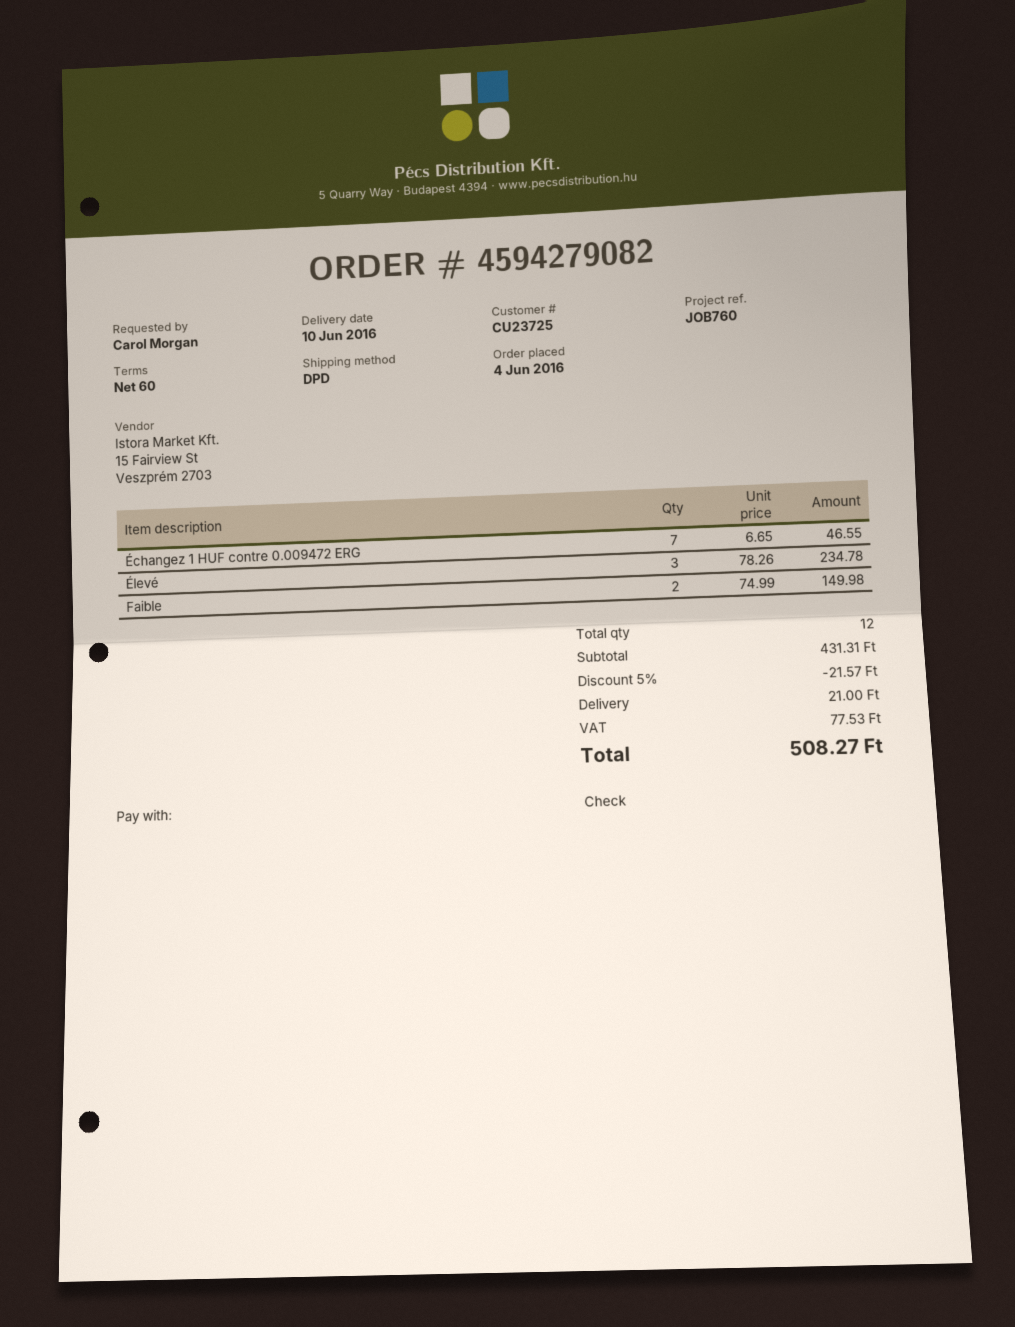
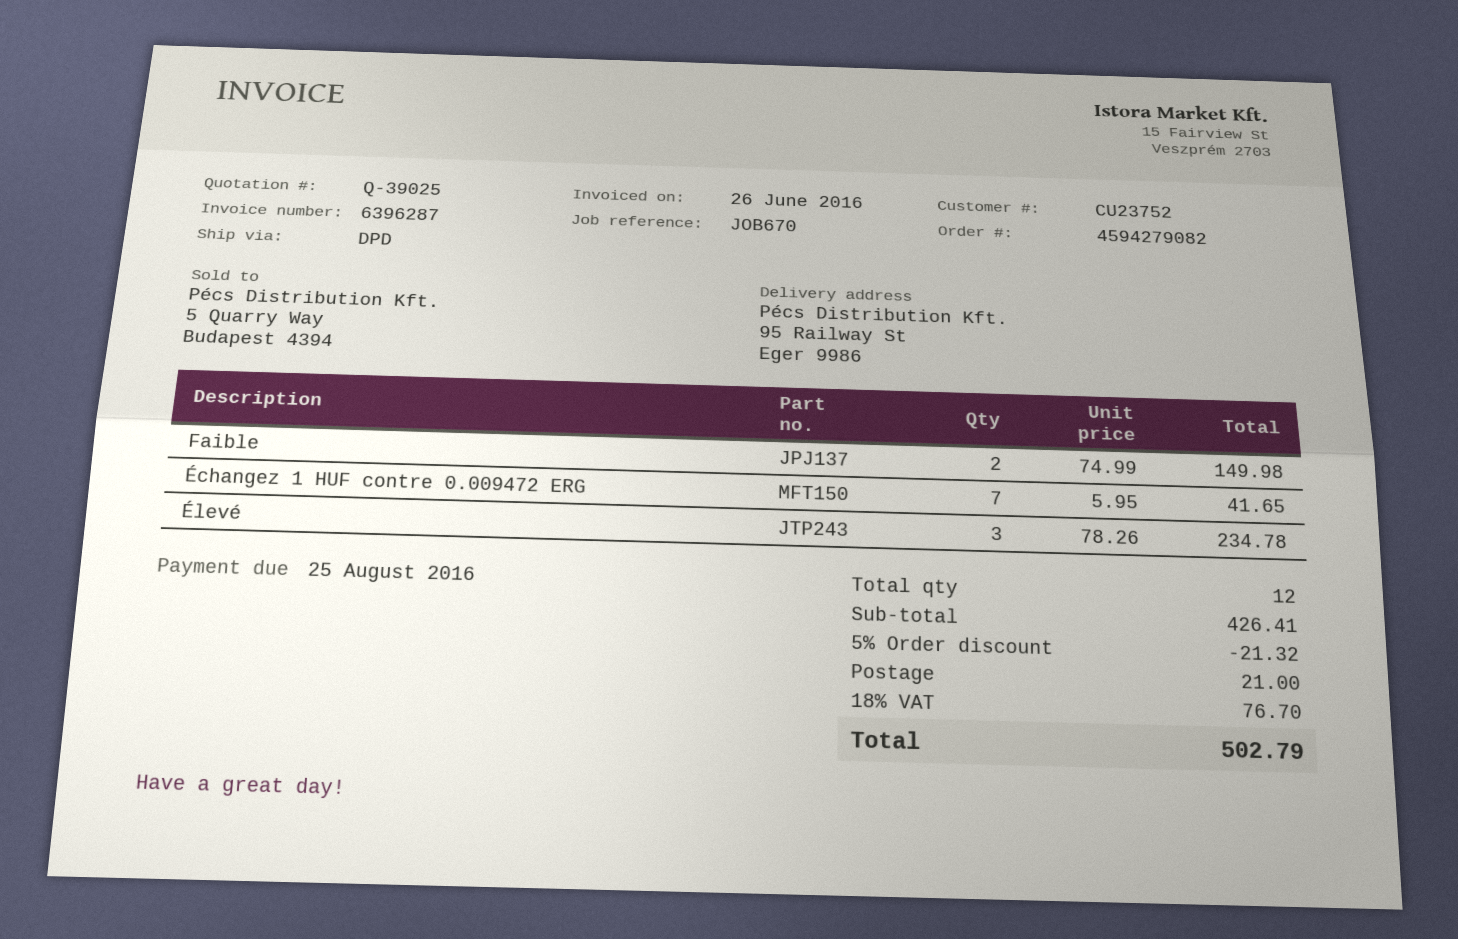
customer number: CU23725 -> CU23752
reference: JOB760 -> JOB670
Échangez 1 HUF contre 0.009472 ERG: 7 x 6.65 = 46.55 -> 7 x 5.95 = 41.65
subtotal: 431.31 -> 426.41
discount: 5% = 21.57 -> 5% = 21.32
tax: 77.53 -> 76.70
total: 508.27 -> 502.79

